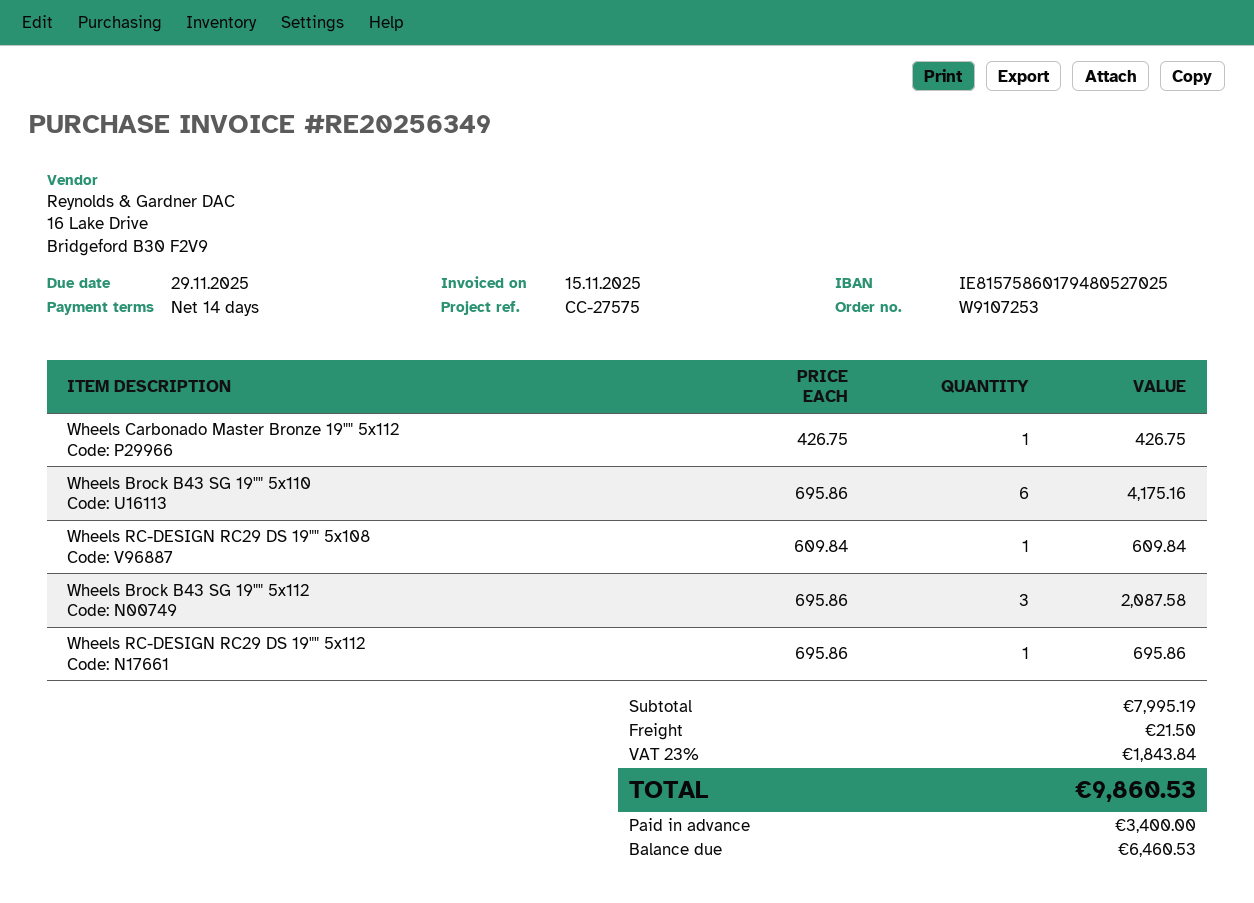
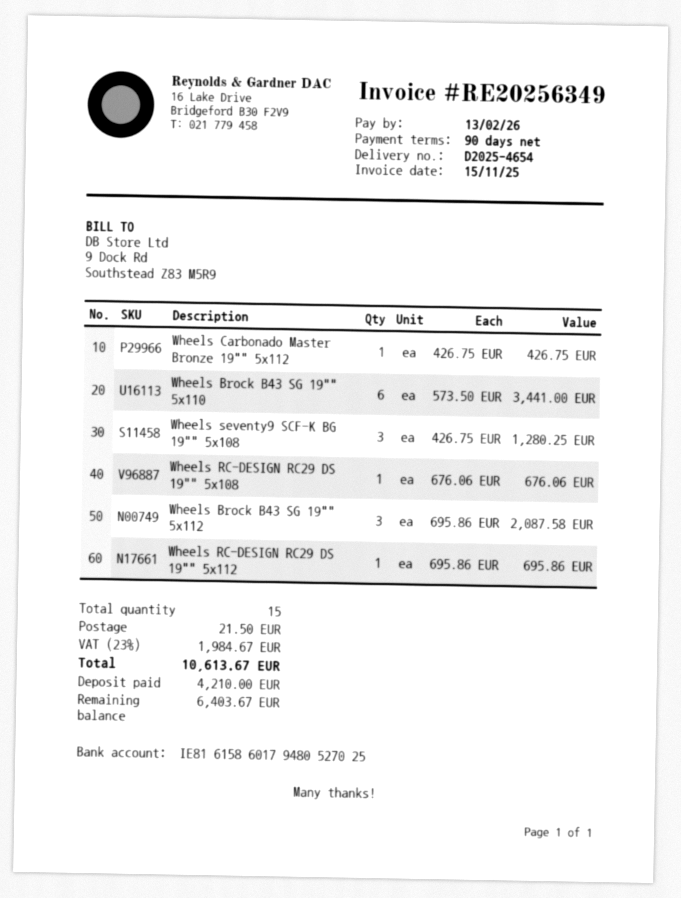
payment terms: 14 days -> 90 days
due date: 2025-11-29 -> 2026-02-13
bank account: IE81575860179480527025 -> IE81615860179480527025
Wheels Brock B43 SG 19"" 5x110: 6 x 695.86 = 4175.16 -> 6 x 573.50 = 3441.00
Wheels RC-DESIGN RC29 DS 19"" 5x108: 1 x 609.84 = 609.84 -> 1 x 676.06 = 676.06
Wheels seventy9 SCF-K BG 19"" 5x108: none -> 3 x 426.75 = 1280.25
tax: 23% = 1843.84 -> 23% = 1984.67
total: 9860.53 -> 10613.67
deposit: 3400.00 -> 4210.00
balance: 6460.53 -> 6403.67

